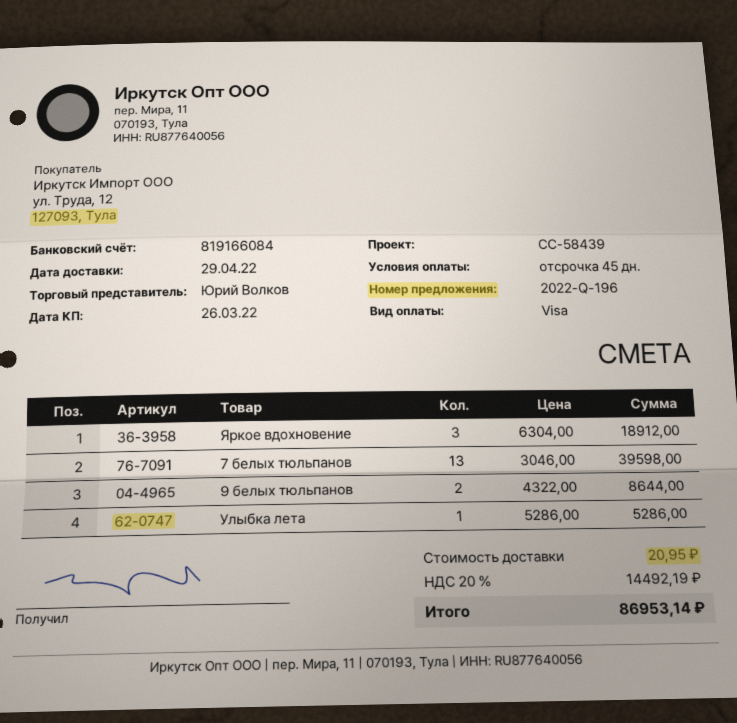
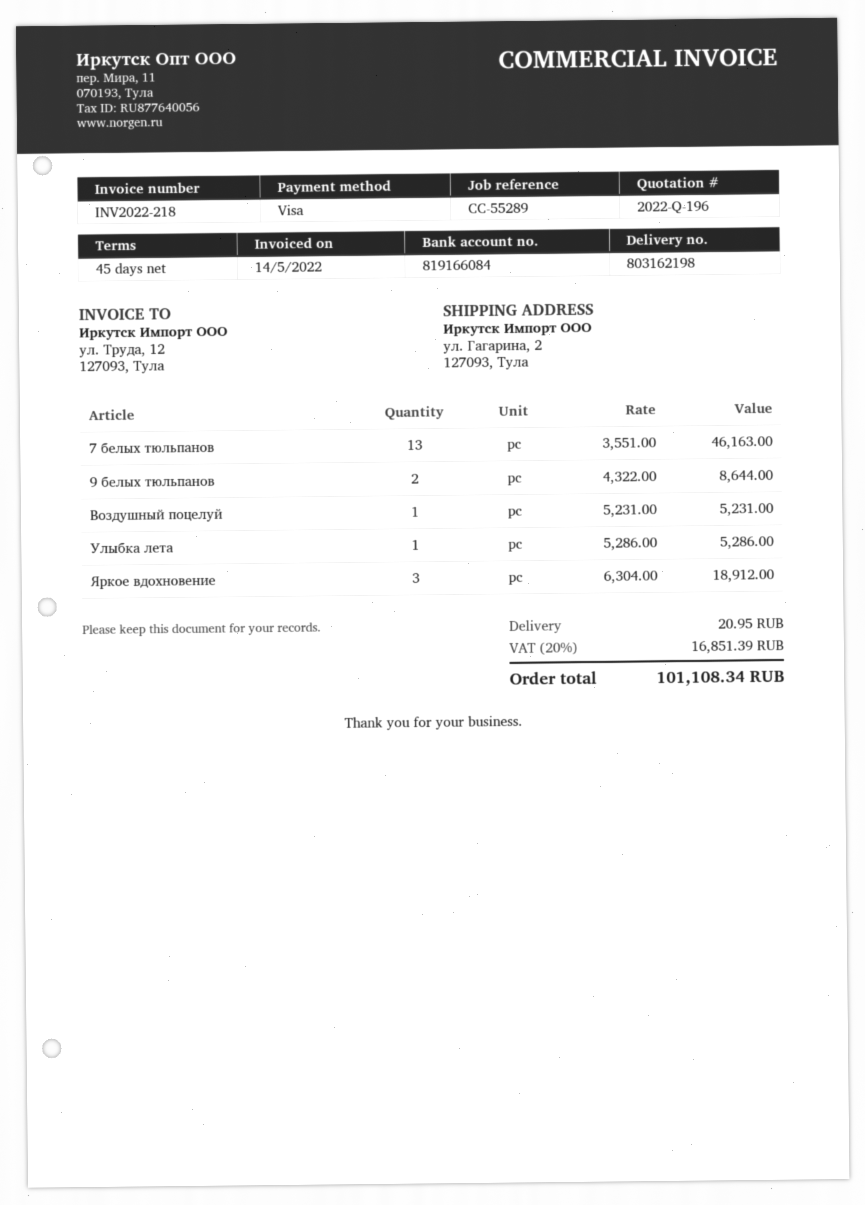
reference: CC-58439 -> CC-55289
7 белых тюльпанов: 13 x 3046.00 = 39598.00 -> 13 x 3551.00 = 46163.00
Воздушный поцелуй: none -> 1 x 5231.00 = 5231.00
tax: 20% = 14492.19 -> 20% = 16851.39
total: 86953.14 -> 101108.34

